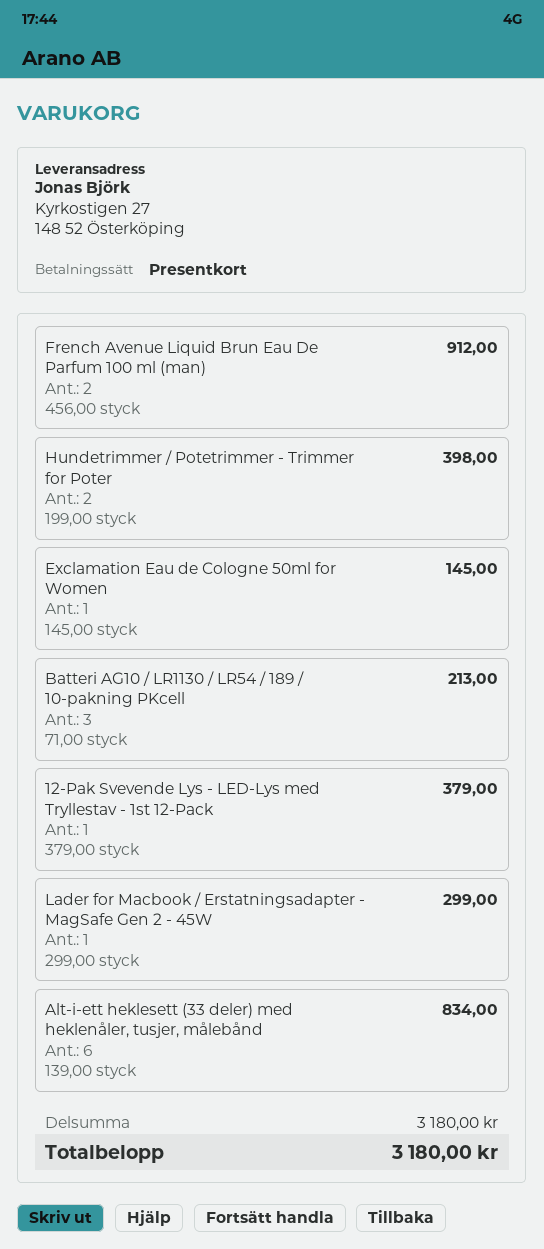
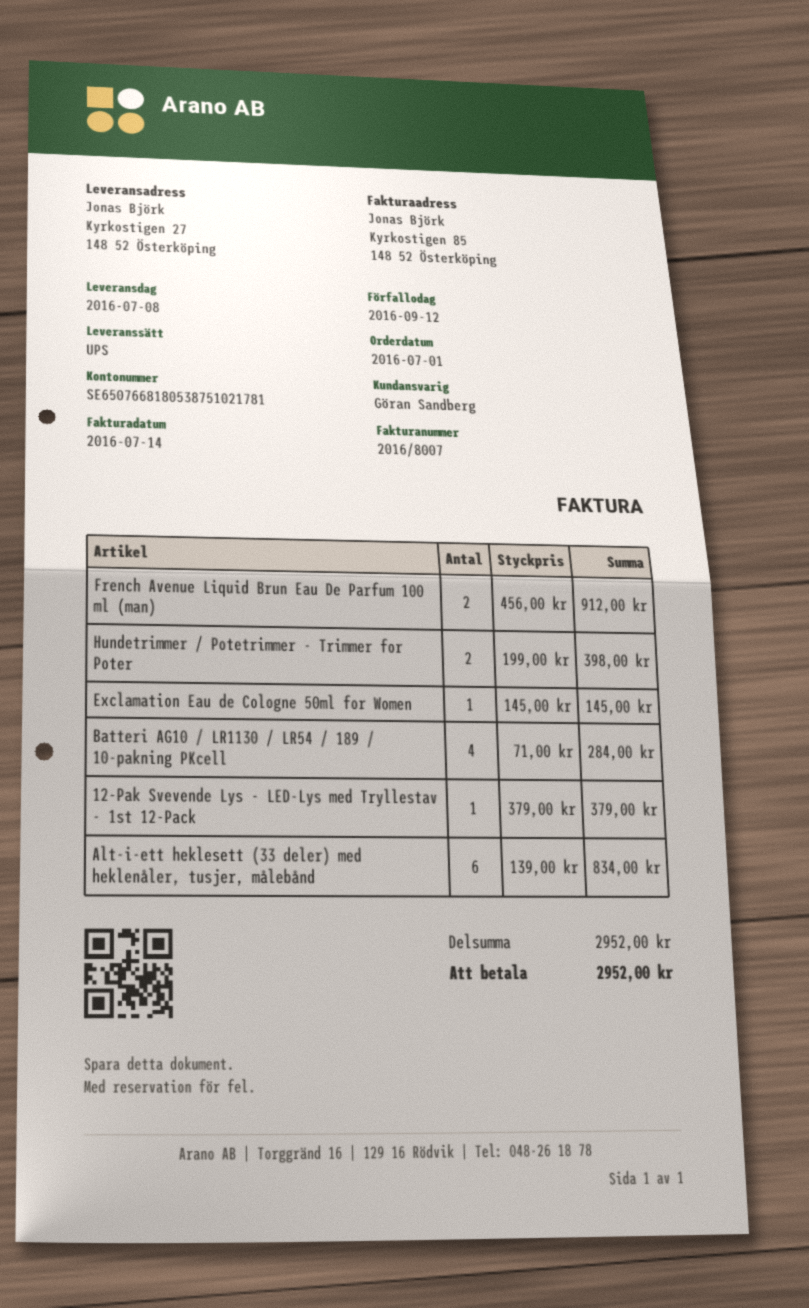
Batteri AG10 / LR1130 / LR54 / 189 / 10-pakning PKcell: 3 x 71.00 = 213.00 -> 4 x 71.00 = 284.00
Lader for Macbook / Erstatningsadapter - MagSafe Gen 2 - 45W: 1 x 299.00 = 299.00 -> none
subtotal: 3180.00 -> 2952.00
total: 3180.00 -> 2952.00

